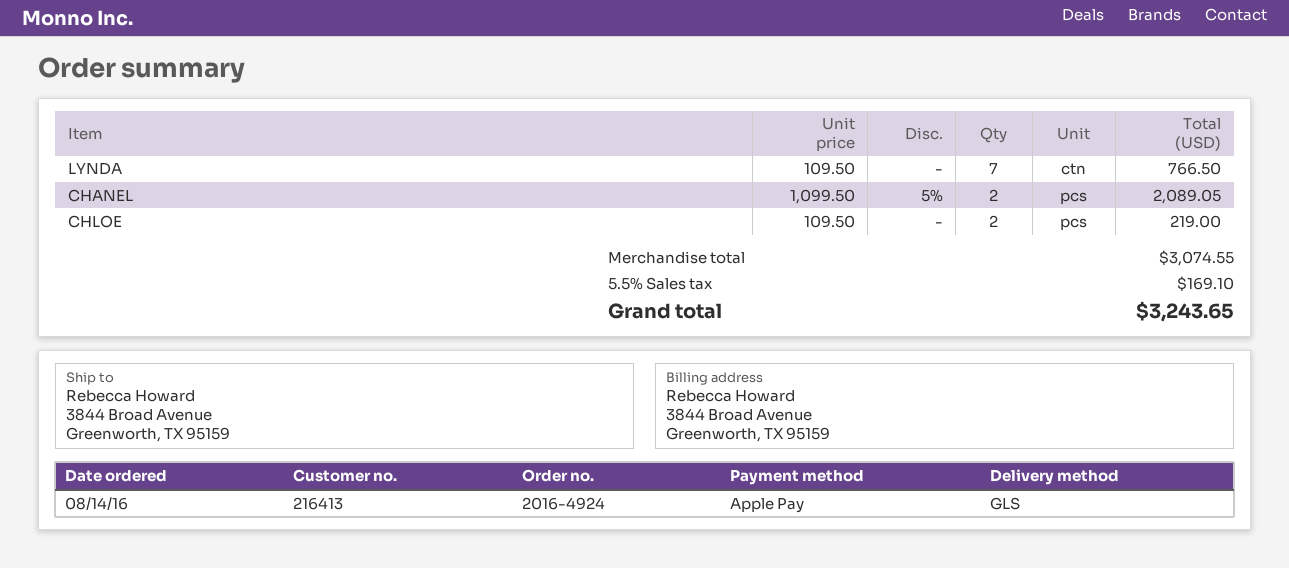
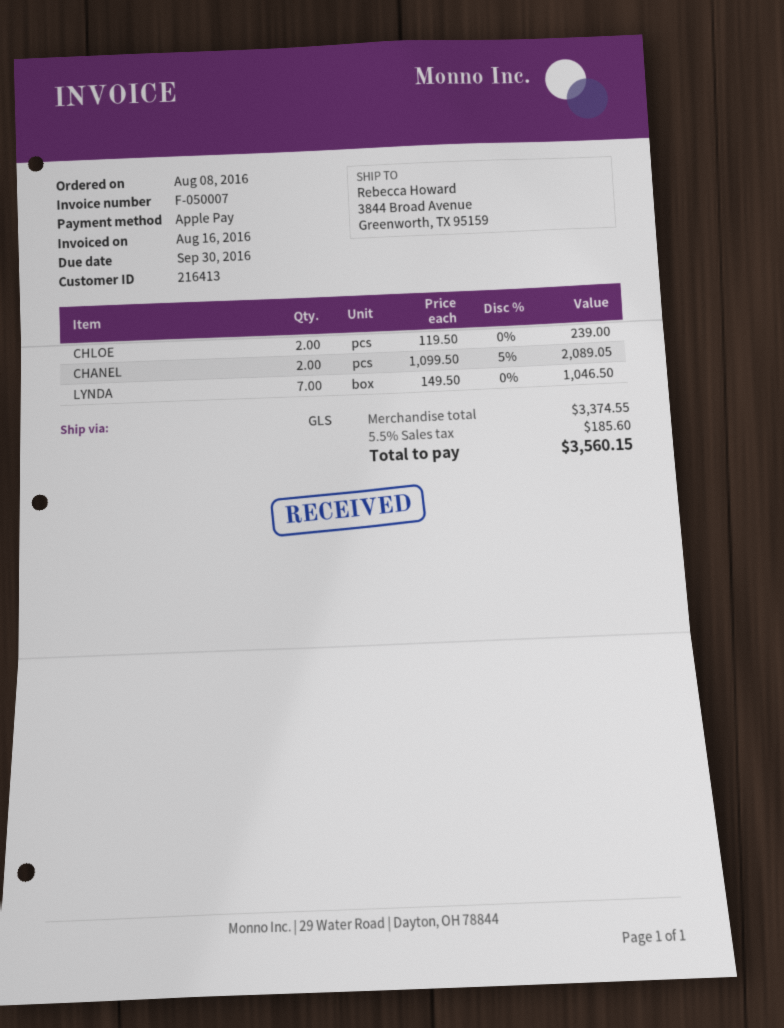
order date: 2016-08-14 -> 2016-08-08
LYNDA: 7 x 109.50 = 766.50 -> 7 x 149.50 = 1046.50
CHLOE: 2 x 109.50 = 219.00 -> 2 x 119.50 = 239.00
subtotal: 3074.55 -> 3374.55
tax: 5.5% = 169.10 -> 5.5% = 185.60
total: 3243.65 -> 3560.15

